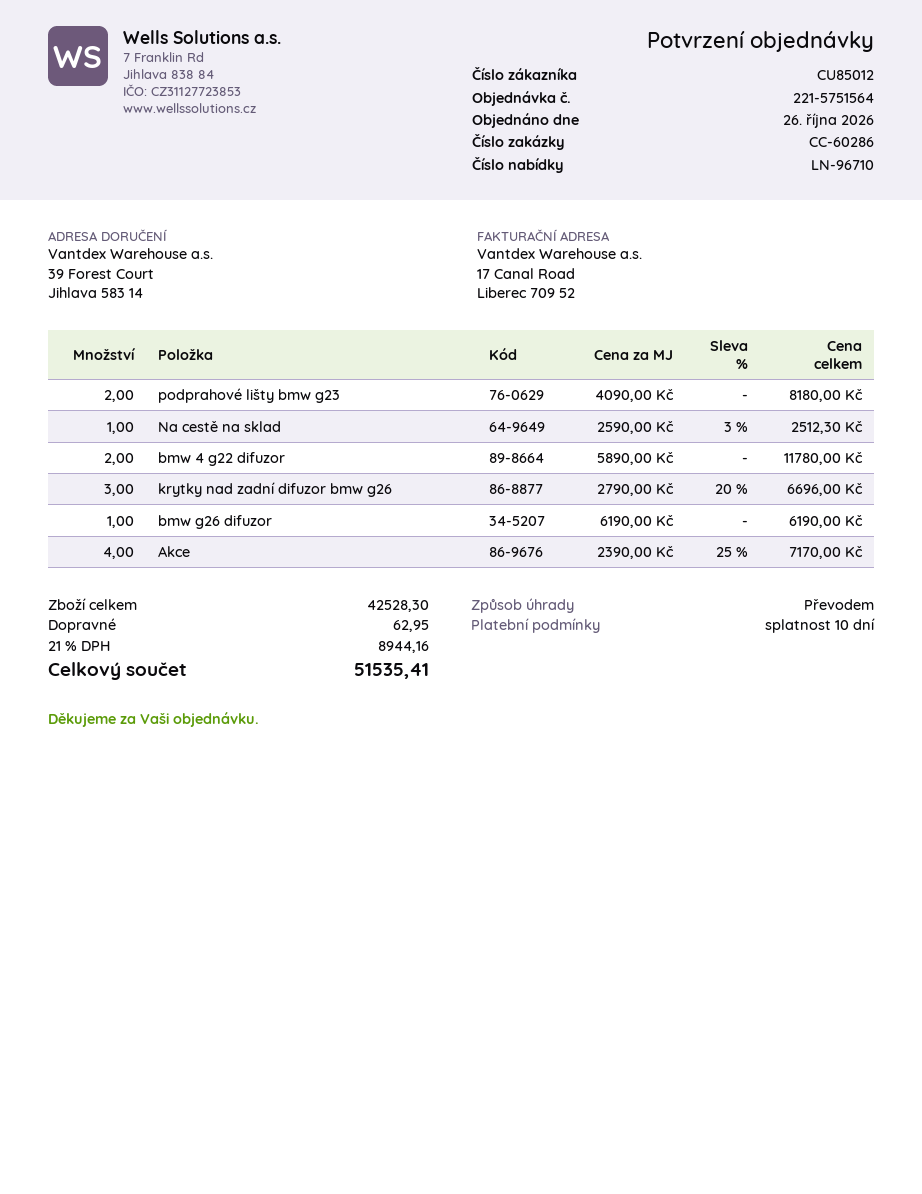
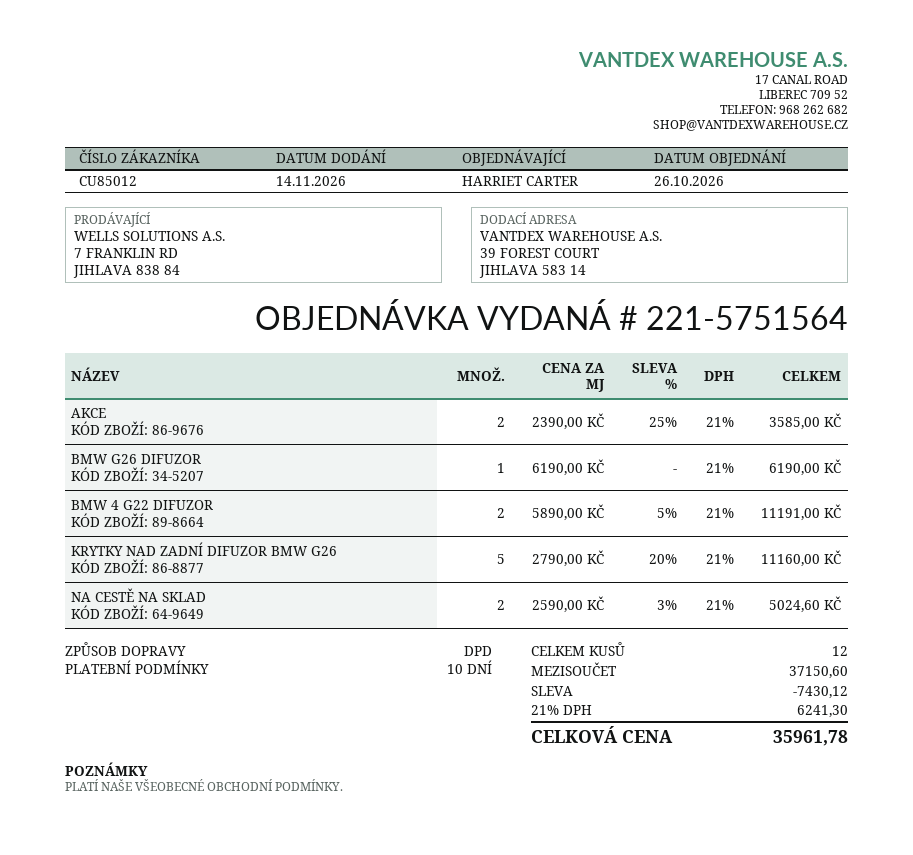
podprahové lišty bmw g23: 2 x 4090.00 = 8180.00 -> none
Na cestě na sklad: 1 x 2590.00 - 3% = 2512.30 -> 2 x 2590.00 - 3% = 5024.60
bmw 4 g22 difuzor: 2 x 5890.00 = 11780.00 -> 2 x 5890.00 - 5% = 11191.00
krytky nad zadní difuzor bmw g26: 3 x 2790.00 - 20% = 6696.00 -> 5 x 2790.00 - 20% = 11160.00
Akce: 4 x 2390.00 - 25% = 7170.00 -> 2 x 2390.00 - 25% = 3585.00
subtotal: 42528.30 -> 37150.60
discount: none -> 7430.12
shipping: 62.95 -> none
tax: 21% = 8944.16 -> 21% = 6241.30
total: 51535.41 -> 35961.78

